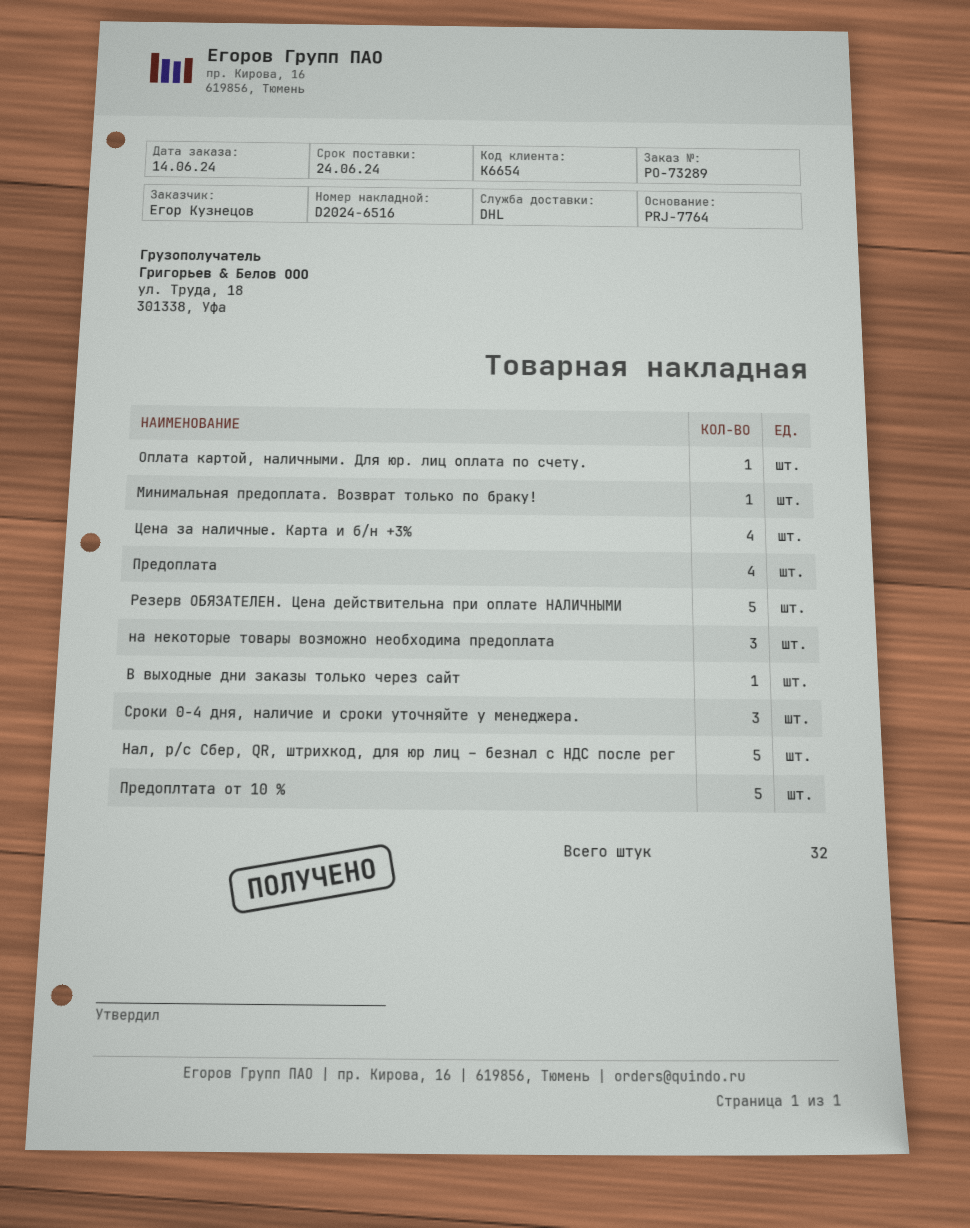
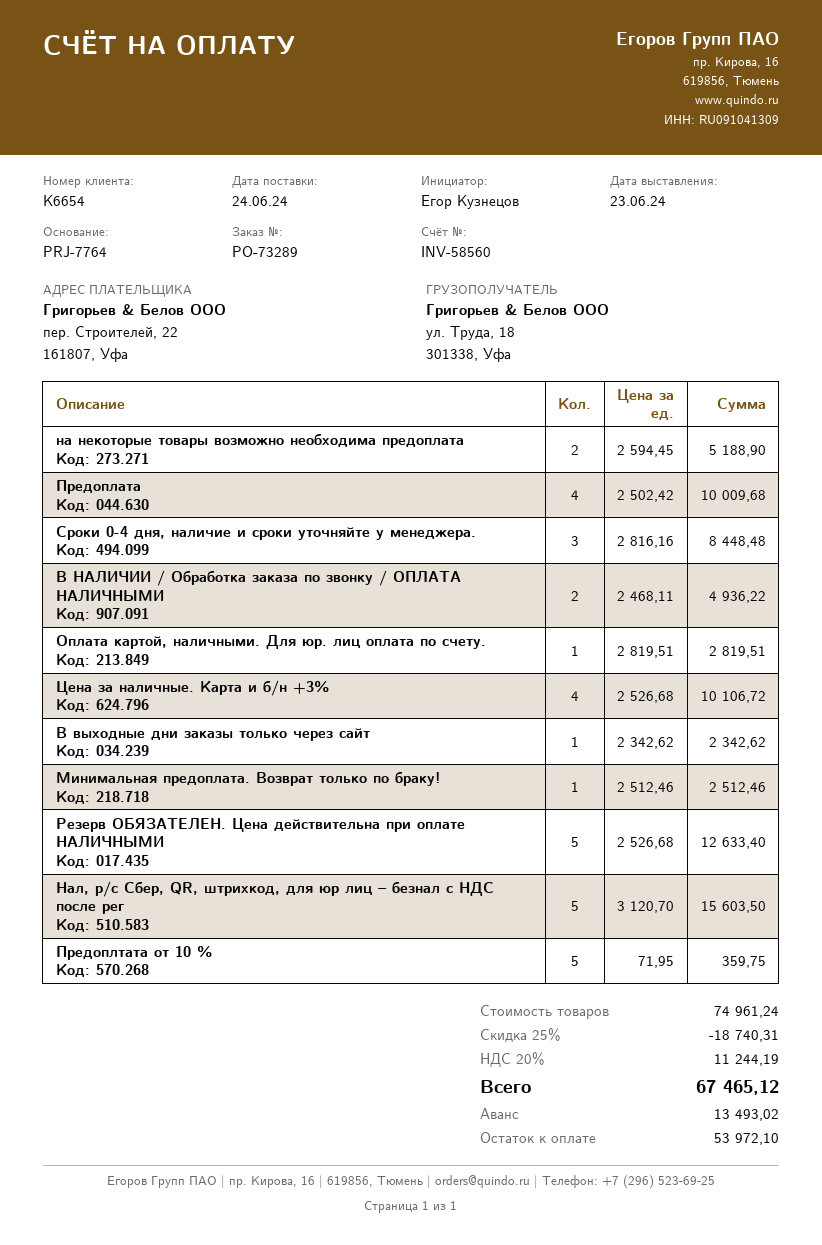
на некоторые товары возможно необходима предоплата: 3 -> 2
В НАЛИЧИИ / Обработка заказа по звонку / ОПЛАТА НАЛИЧНЫМИ: none -> 2

